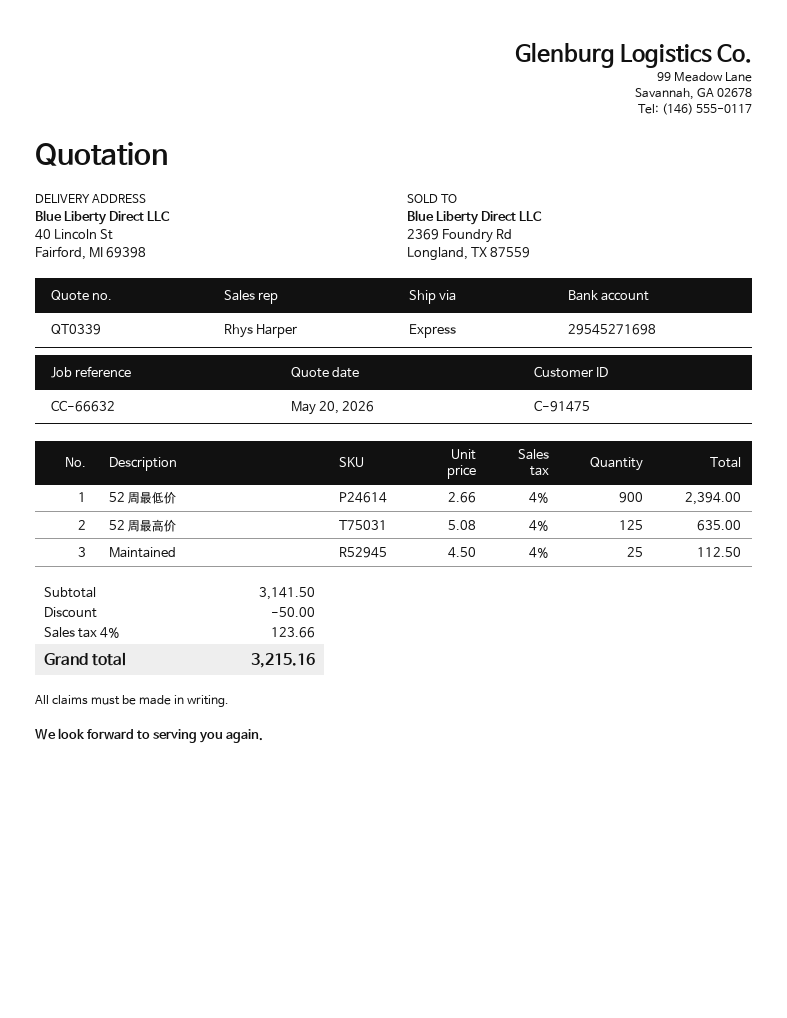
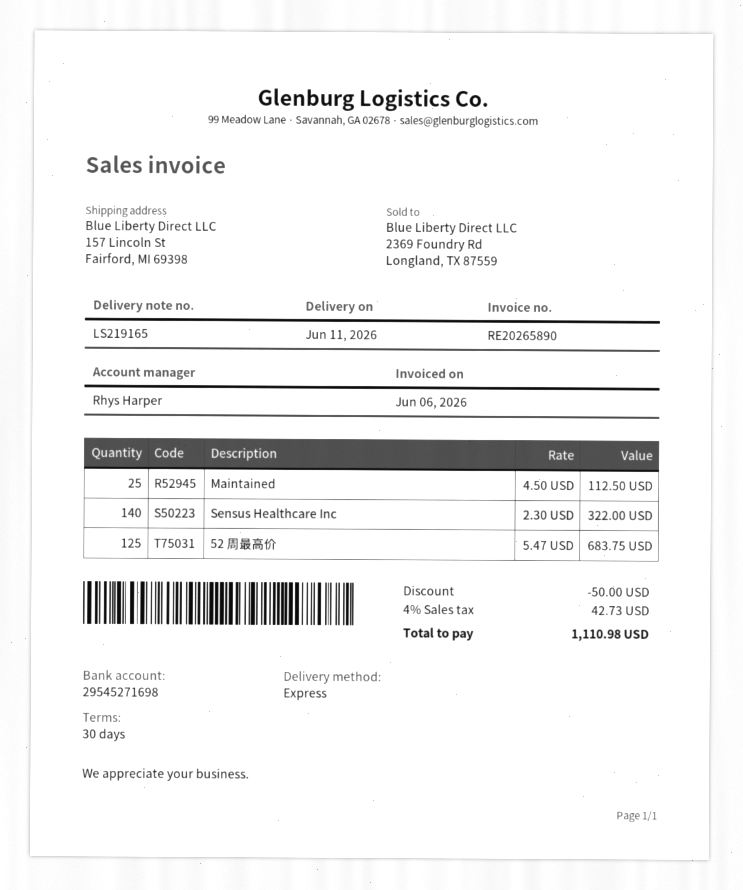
ship to: 40 Lincoln St, Fairford, MI 69398 -> 157 Lincoln St, Fairford, MI 69398
52 周最低价: 900 x 2.66 = 2394.00 -> none
52 周最高价: 125 x 5.08 = 635.00 -> 125 x 5.47 = 683.75
Sensus Healthcare Inc: none -> 140 x 2.30 = 322.00
tax: 4% = 123.66 -> 4% = 42.73
total: 3215.16 -> 1110.98

